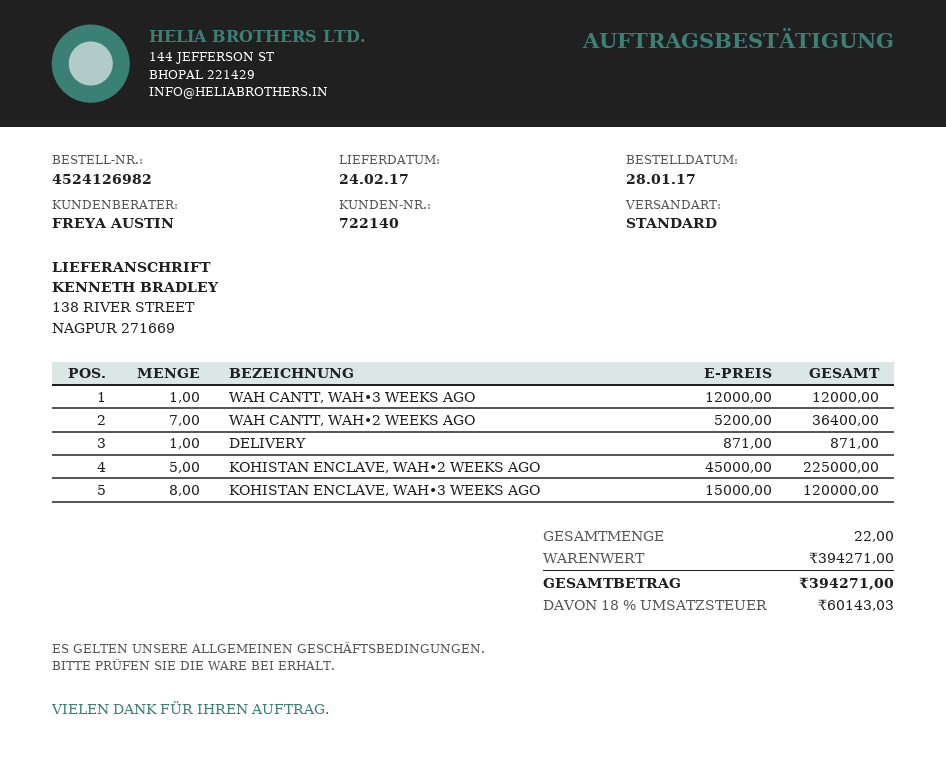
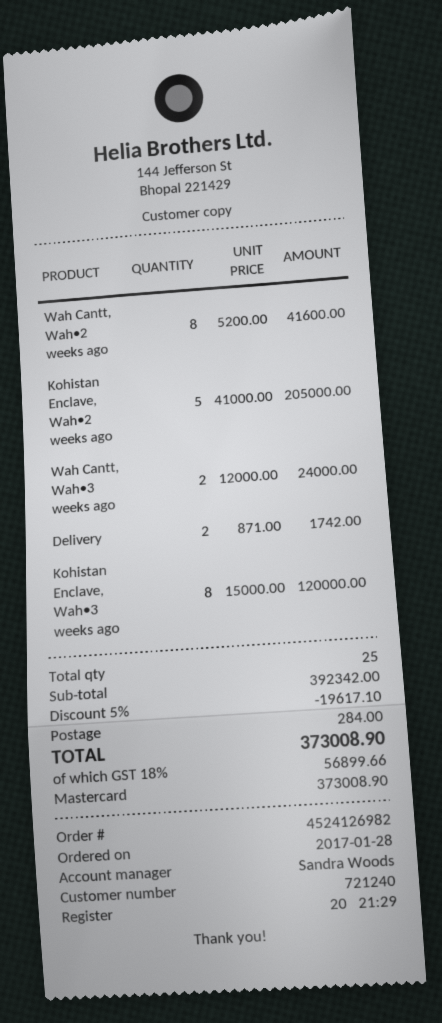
customer number: 722140 -> 721240
sales rep: FREYA AUSTIN -> Sandra Woods
WAH CANTT, WAH•3 WEEKS AGO: 1 x 12000.00 = 12000.00 -> 2 x 12000.00 = 24000.00
WAH CANTT, WAH•2 WEEKS AGO: 7 x 5200.00 = 36400.00 -> 8 x 5200.00 = 41600.00
DELIVERY: 1 x 871.00 = 871.00 -> 2 x 871.00 = 1742.00
KOHISTAN ENCLAVE, WAH•2 WEEKS AGO: 5 x 45000.00 = 225000.00 -> 5 x 41000.00 = 205000.00
total quantity: 22 -> 25
subtotal: 394271.00 -> 392342.00
discount: none -> 5% = 19617.10
shipping: none -> 284.00
tax: 18% = 60143.03 -> 18% = 56899.66
total: 394271.00 -> 373008.90

